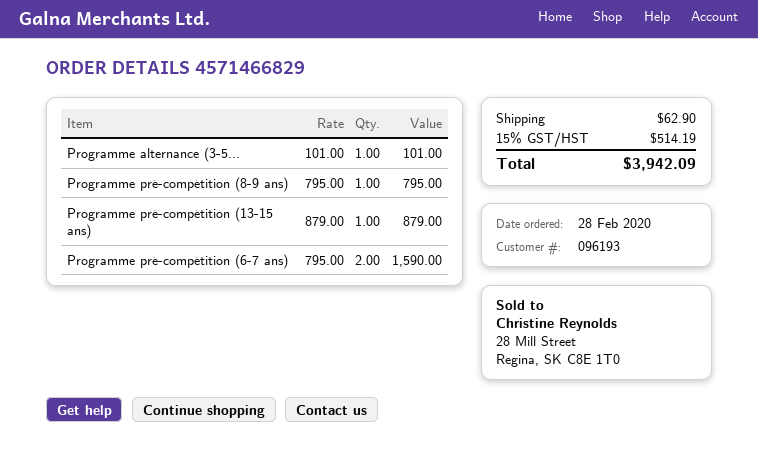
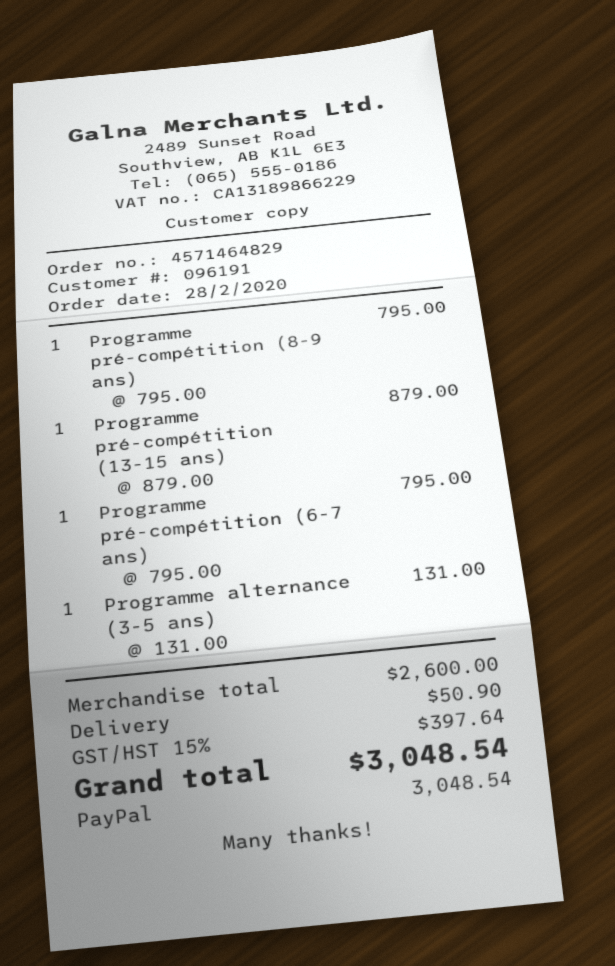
order number: 4571466829 -> 4571464829
customer number: 096193 -> 096191
Programme alternance (3-5...: 1 x 101.00 = 101.00 -> 1 x 131.00 = 131.00
Programme pré-compétition (6-7 ans): 2 x 795.00 = 1590.00 -> 1 x 795.00 = 795.00
shipping: 62.90 -> 50.90
tax: 15% = 514.19 -> 15% = 397.64
total: 3942.09 -> 3048.54

